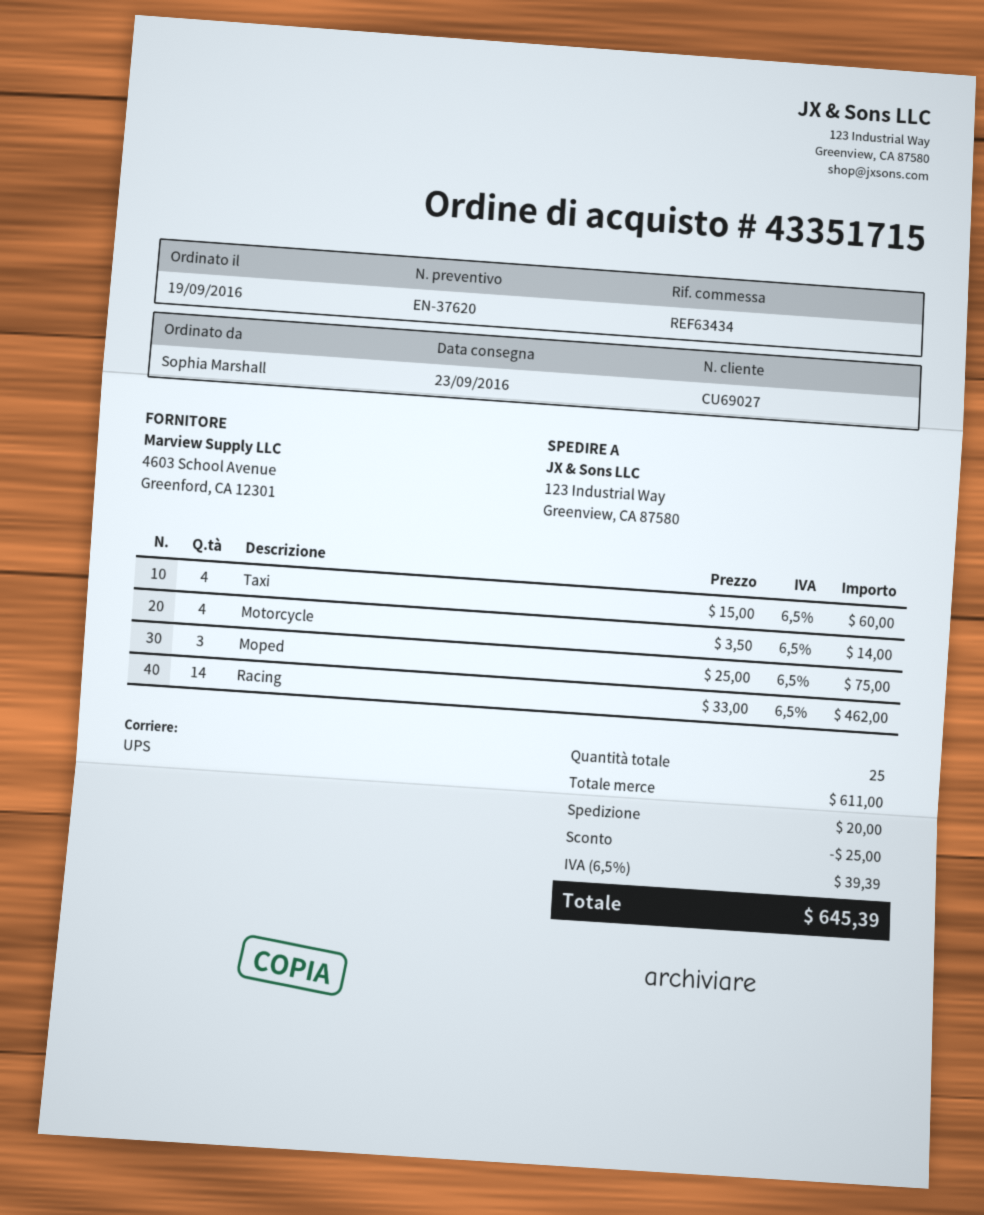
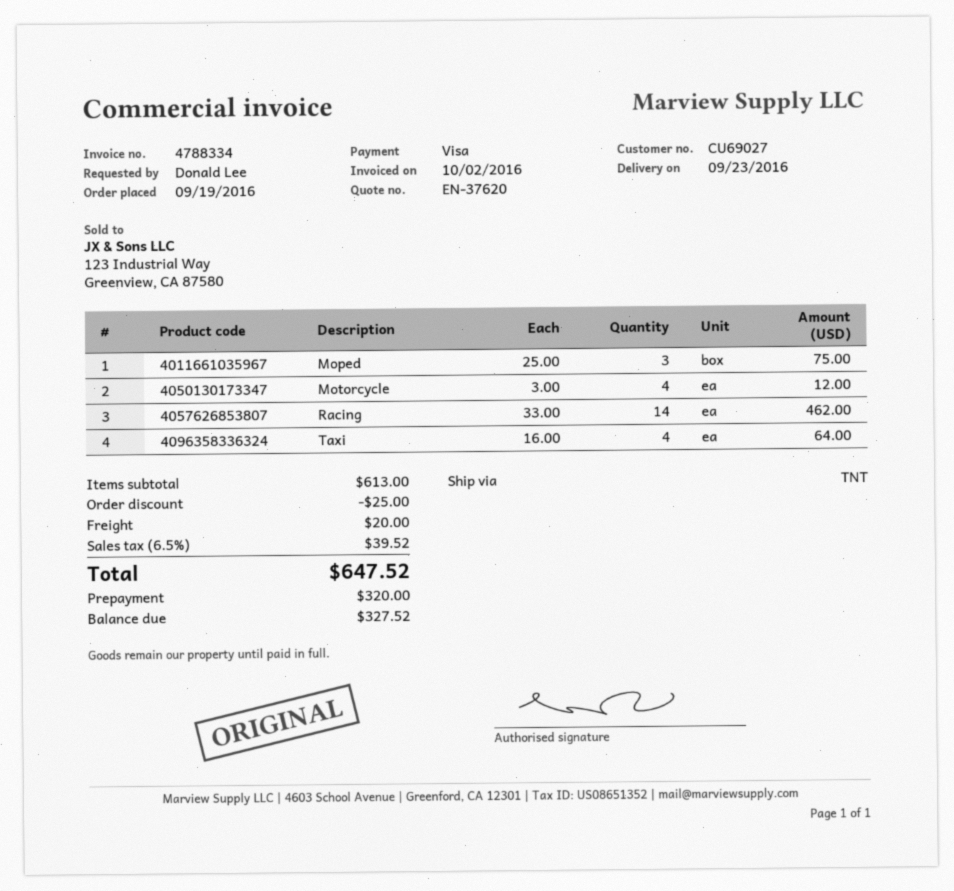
ordered by: Sophia Marshall -> Donald Lee
shipping method: UPS -> TNT
Taxi: 4 x 15.00 = 60.00 -> 4 x 16.00 = 64.00
Motorcycle: 4 x 3.50 = 14.00 -> 4 x 3.00 = 12.00
subtotal: 611.00 -> 613.00
tax: 6.5% = 39.39 -> 6.5% = 39.52
total: 645.39 -> 647.52

